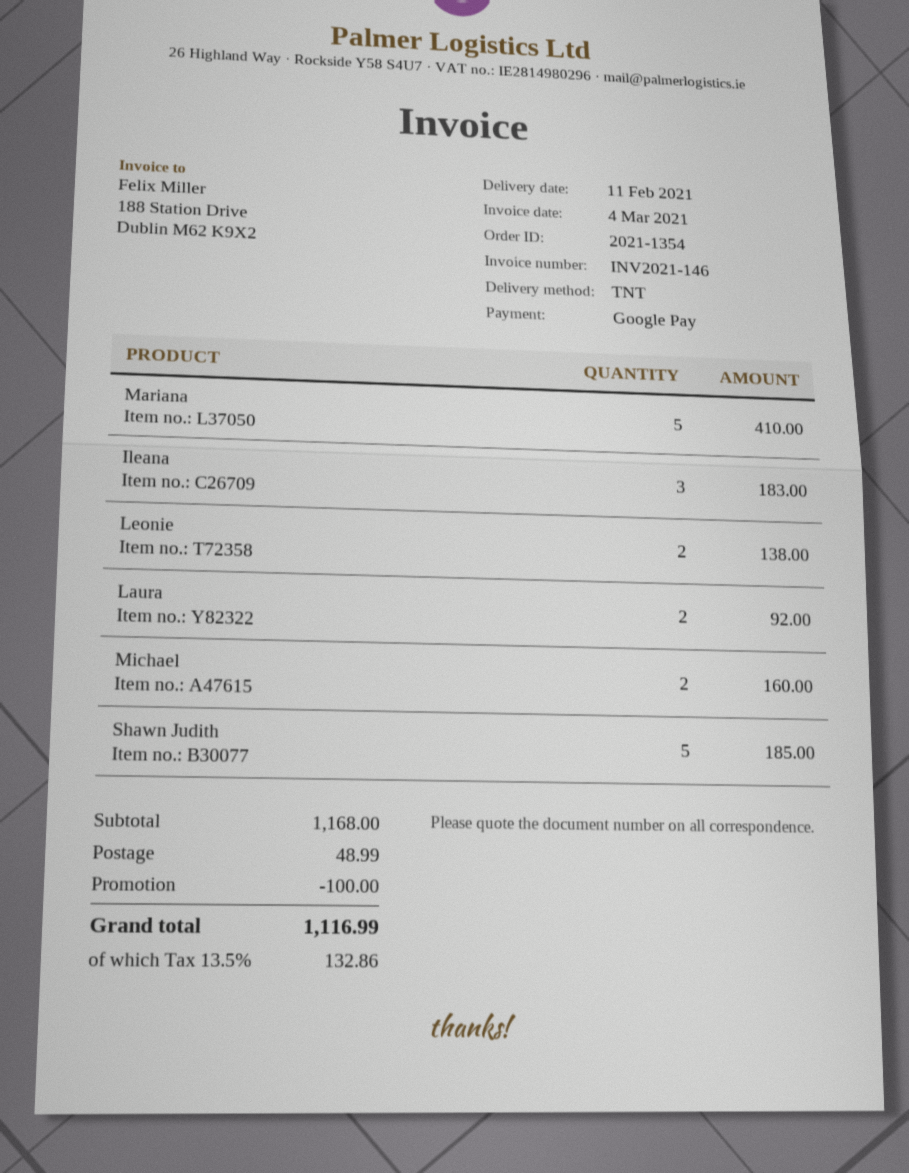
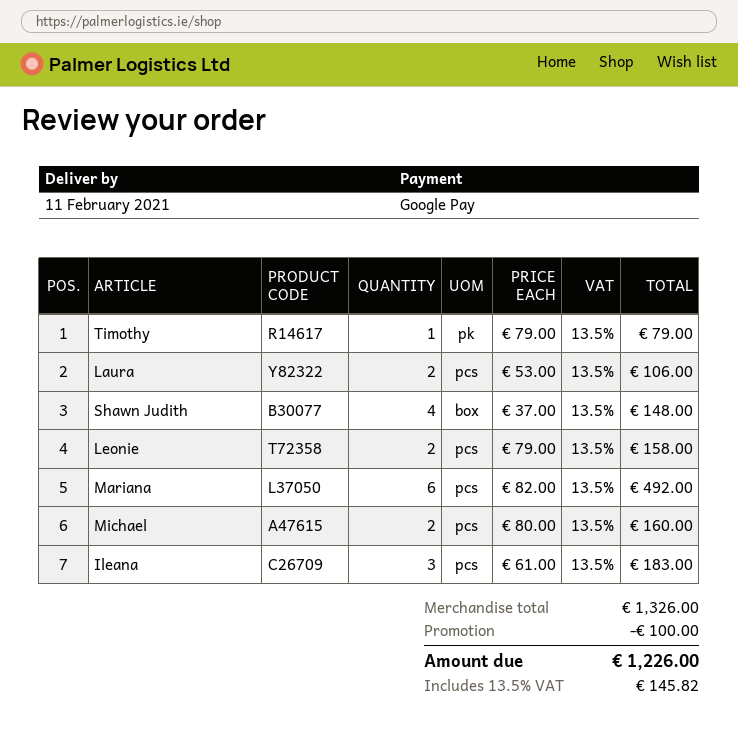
Mariana: 5 for 410.00 -> 6 for 492.00
Leonie: 2 for 138.00 -> 2 for 158.00
Laura: 2 for 92.00 -> 2 for 106.00
Shawn Judith: 5 for 185.00 -> 4 for 148.00
Timothy: none -> 1 for 79.00
subtotal: 1168.00 -> 1326.00
shipping: 48.99 -> none
tax: 13.5% = 132.86 -> 13.5% = 145.82
total: 1116.99 -> 1226.00

